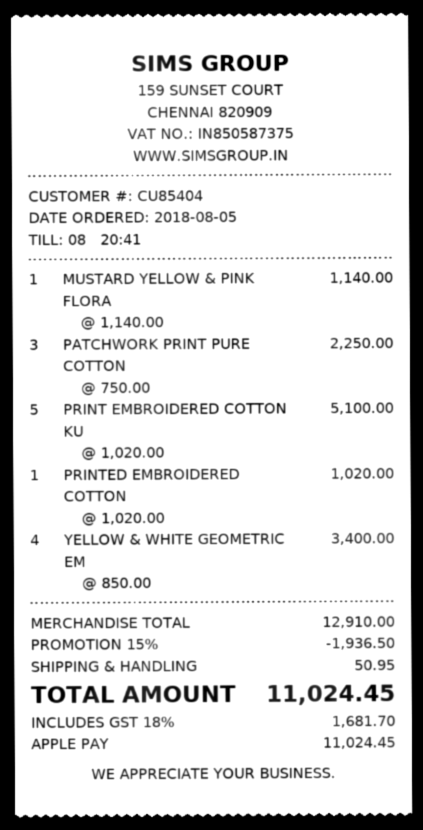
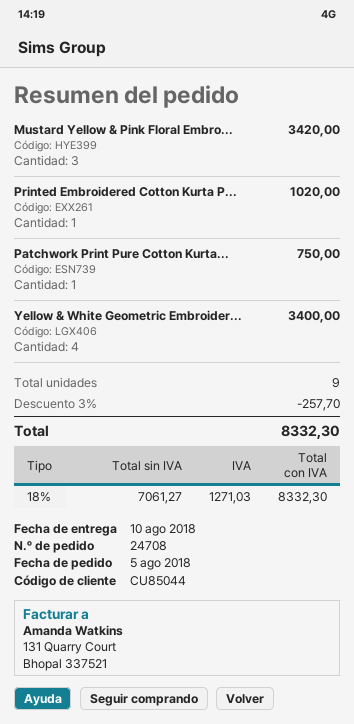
customer number: CU85404 -> CU85044
MUSTARD YELLOW & PINK FLORA: 1 for 1140.00 -> 3 for 3420.00
PATCHWORK PRINT PURE COTTON: 3 for 2250.00 -> 1 for 750.00
PRINT EMBROIDERED COTTON KU: 5 for 5100.00 -> none
discount: 15% = 1936.50 -> 3% = 257.70
shipping: 50.95 -> none
tax: 18% = 1681.70 -> 18% = 1271.03
total: 11024.45 -> 8332.30

